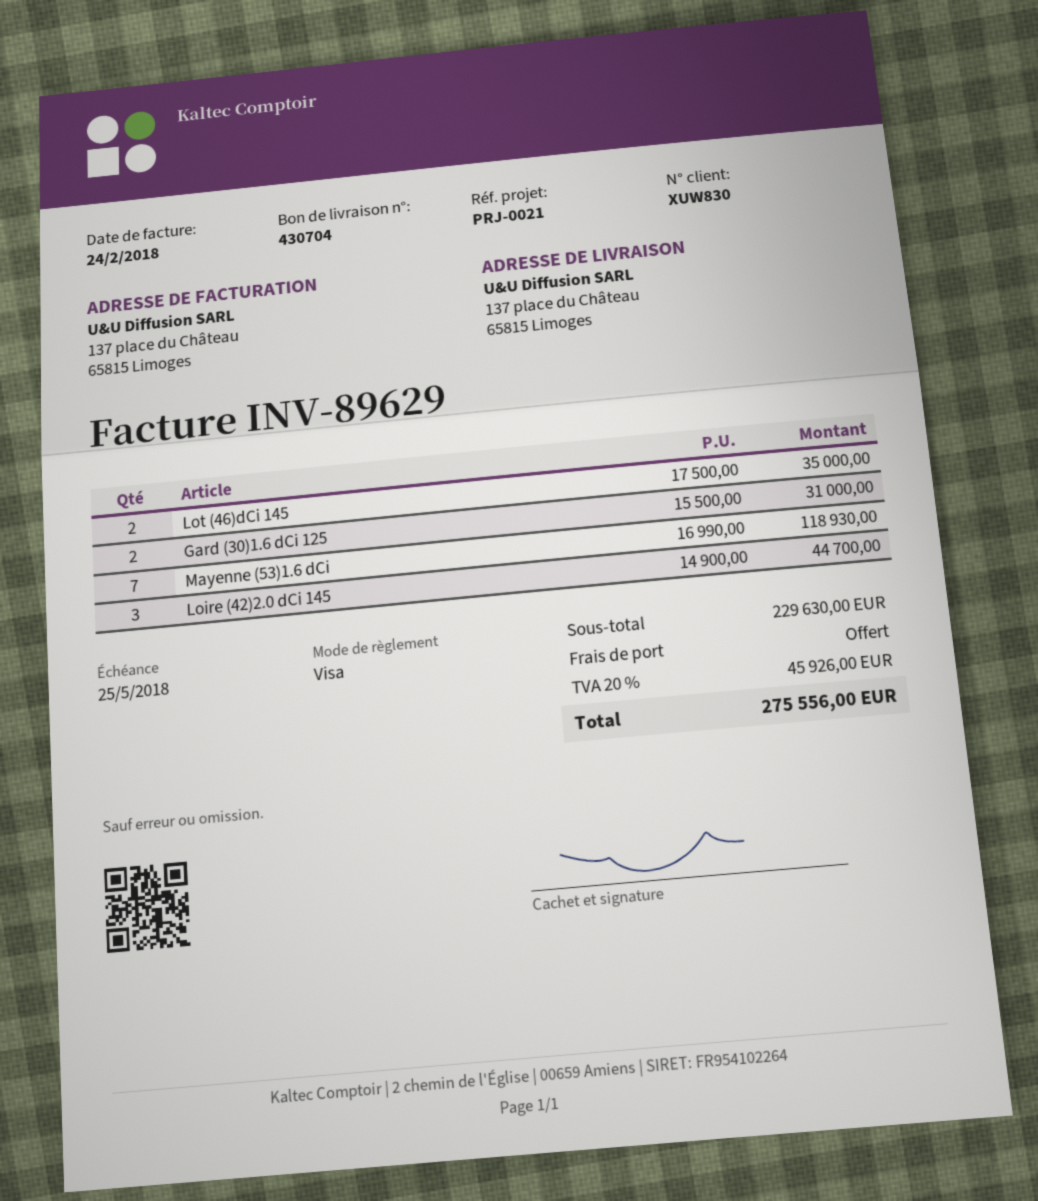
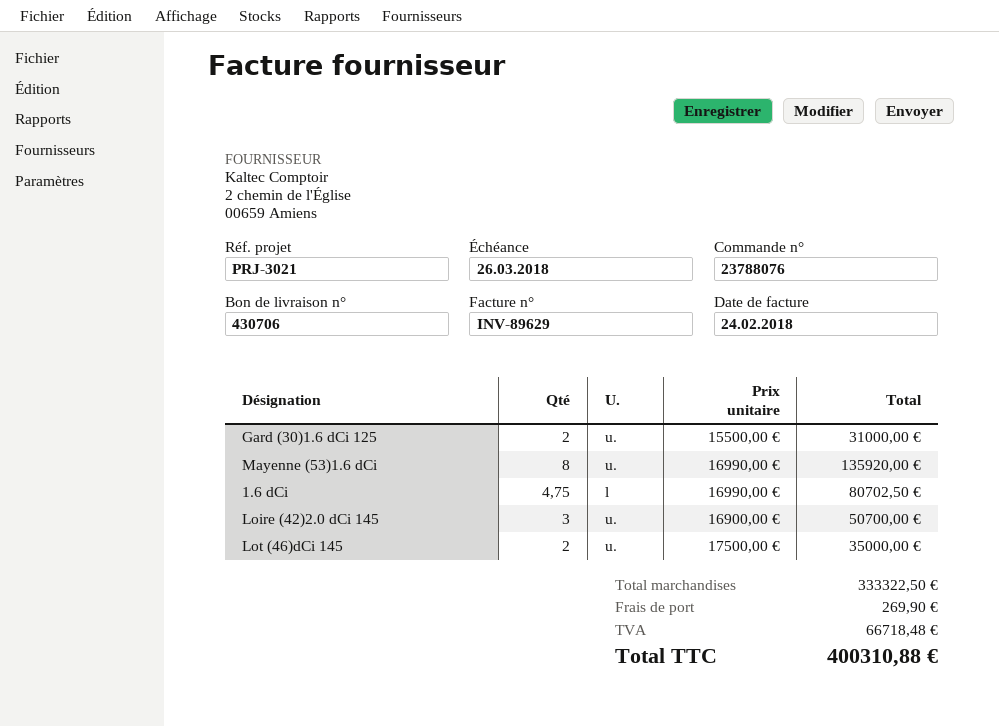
delivery note number: 430704 -> 430706
due date: 2018-05-25 -> 2018-03-26
reference: PRJ-0021 -> PRJ-3021
Mayenne (53)1.6 dCi: 7 x 16990.00 = 118930.00 -> 8 x 16990.00 = 135920.00
Loire (42)2.0 dCi 145: 3 x 14900.00 = 44700.00 -> 3 x 16900.00 = 50700.00
1.6 dCi: none -> 4.75 x 16990.00 = 80702.50
subtotal: 229630.00 -> 333322.50
shipping: 0.00 -> 269.90
tax: 45926.00 -> 66718.48
total: 275556.00 -> 400310.88

